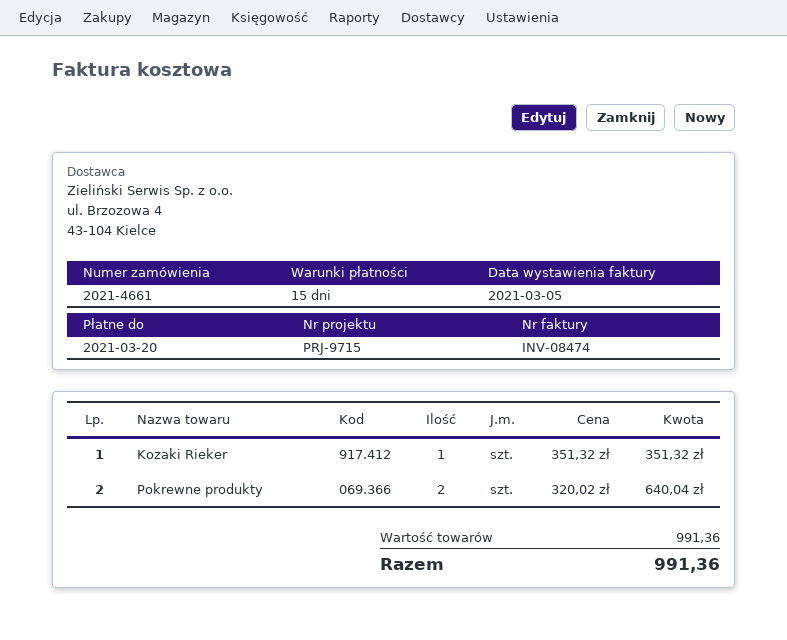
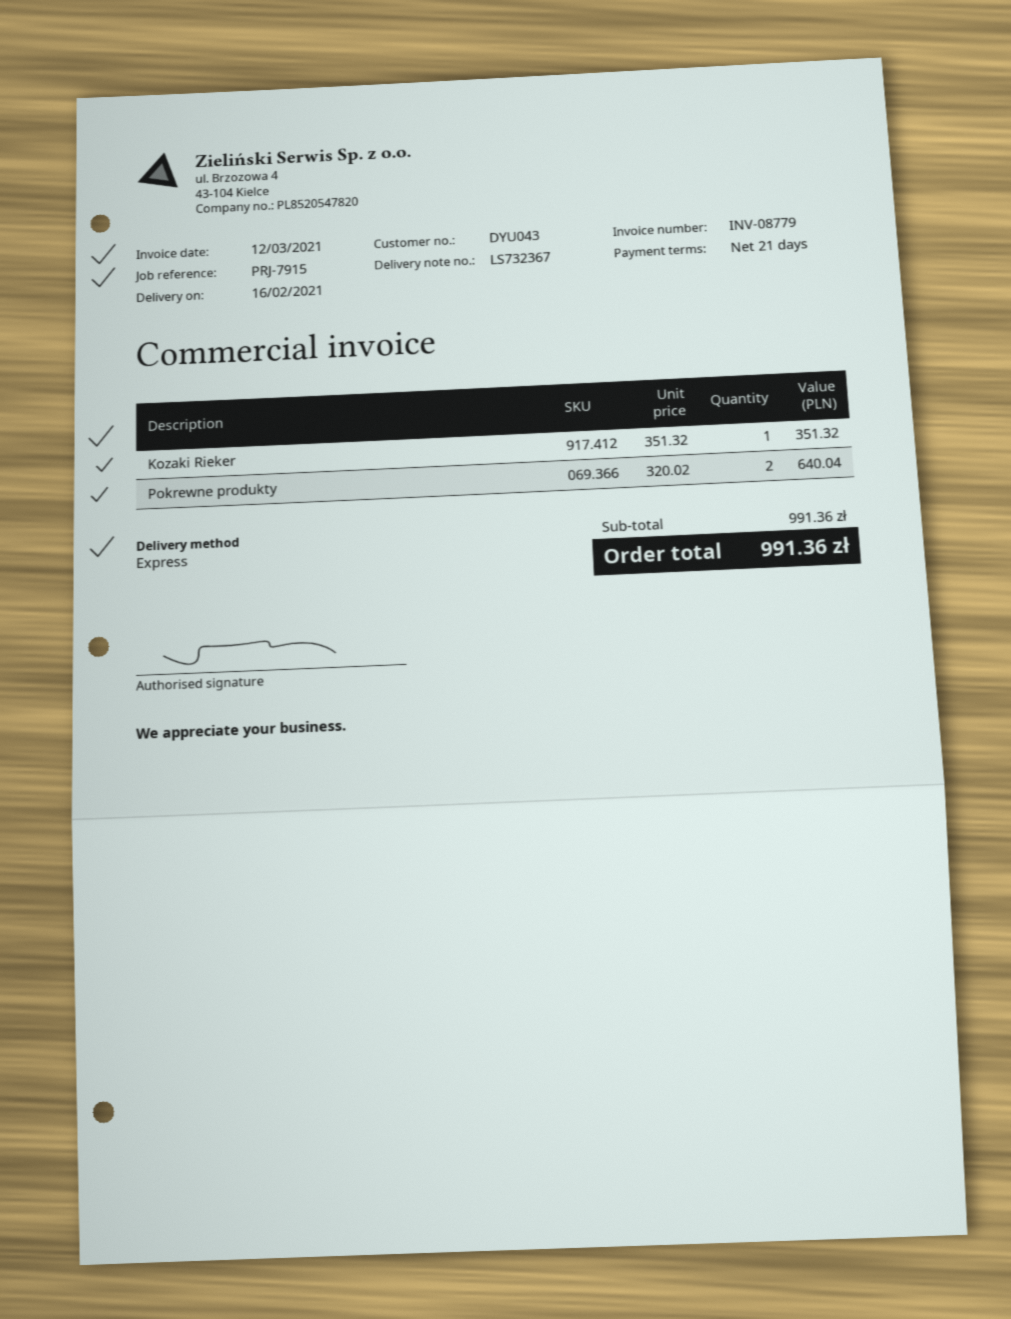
invoice number: INV-08474 -> INV-08779
invoice date: 2021-03-05 -> 2021-03-12
payment terms: 15 days -> 21 days
reference: PRJ-9715 -> PRJ-7915

